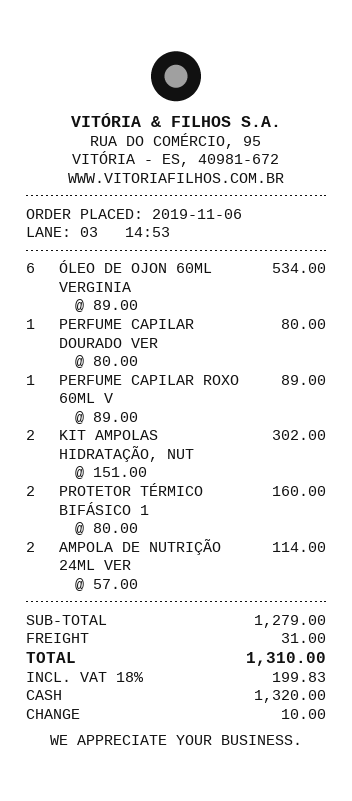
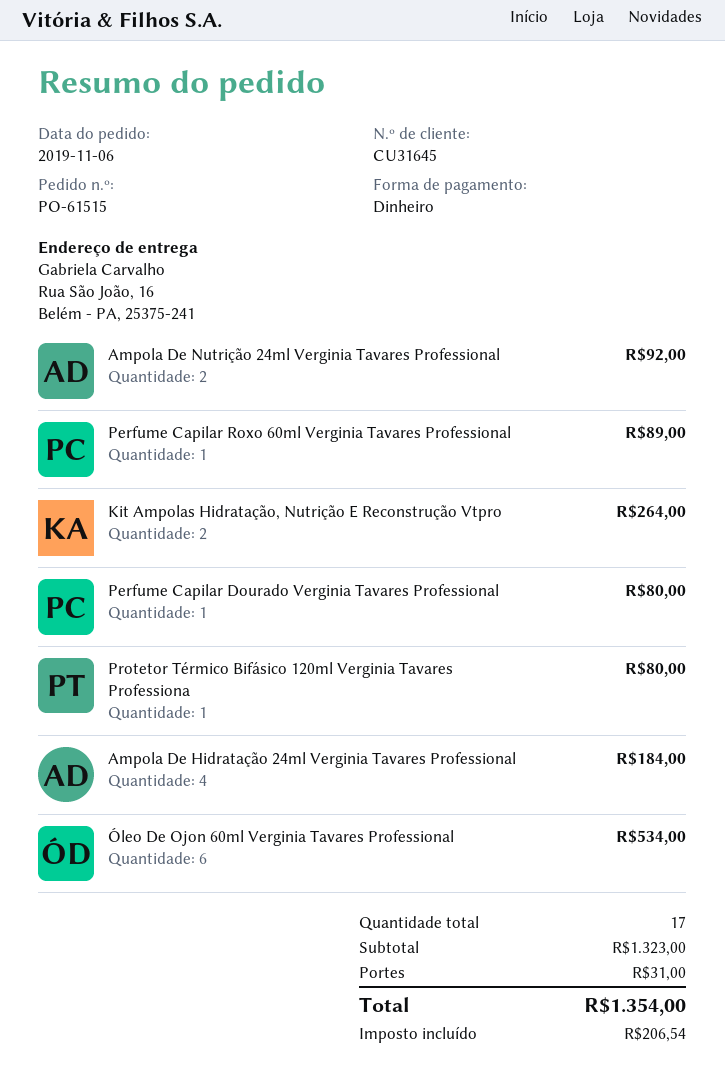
KIT AMPOLAS HIDRATAÇÃO, NUT: 2 for 302.00 -> 2 for 264.00
PROTETOR TÉRMICO BIFÁSICO 1: 2 for 160.00 -> 1 for 80.00
AMPOLA DE NUTRIÇÃO 24ML VER: 2 for 114.00 -> 2 for 92.00
Ampola De Hidratação 24ml Verginia Tavares Professional: none -> 4 for 184.00
subtotal: 1279.00 -> 1323.00
tax: 199.83 -> 206.54
total: 1310.00 -> 1354.00

